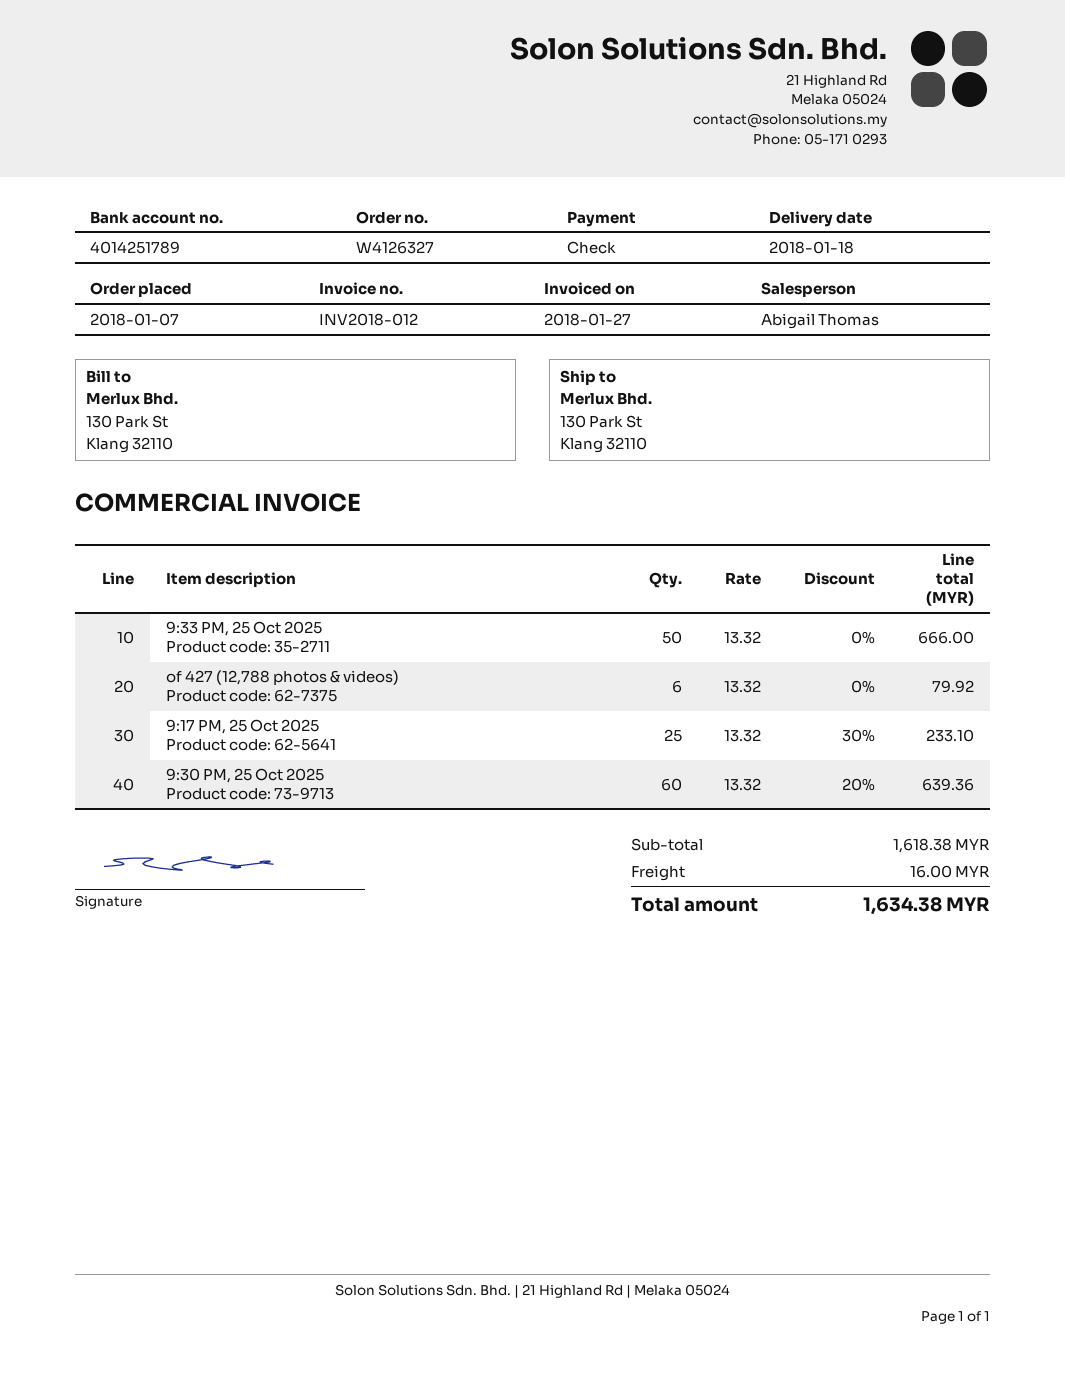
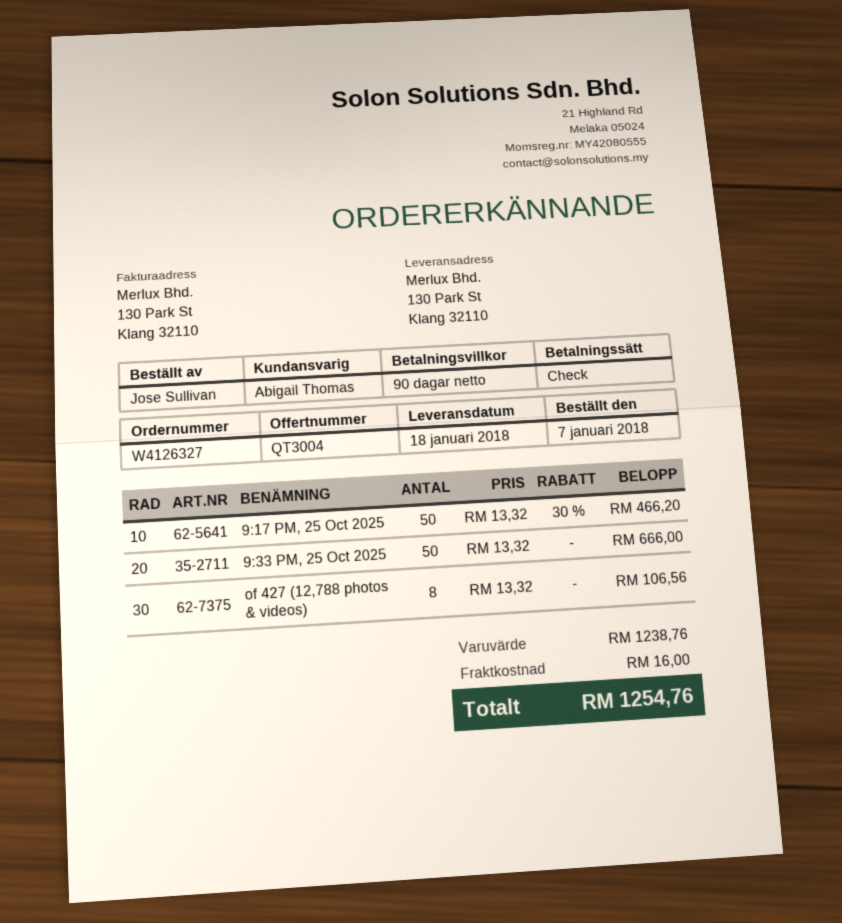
of 427 (12,788 photos & videos): 6 x 13.32 = 79.92 -> 8 x 13.32 = 106.56
9:17 PM, 25 Oct 2025: 25 x 13.32 - 30% = 233.10 -> 50 x 13.32 - 30% = 466.20
9:30 PM, 25 Oct 2025: 60 x 13.32 - 20% = 639.36 -> none
subtotal: 1618.38 -> 1238.76
total: 1634.38 -> 1254.76

